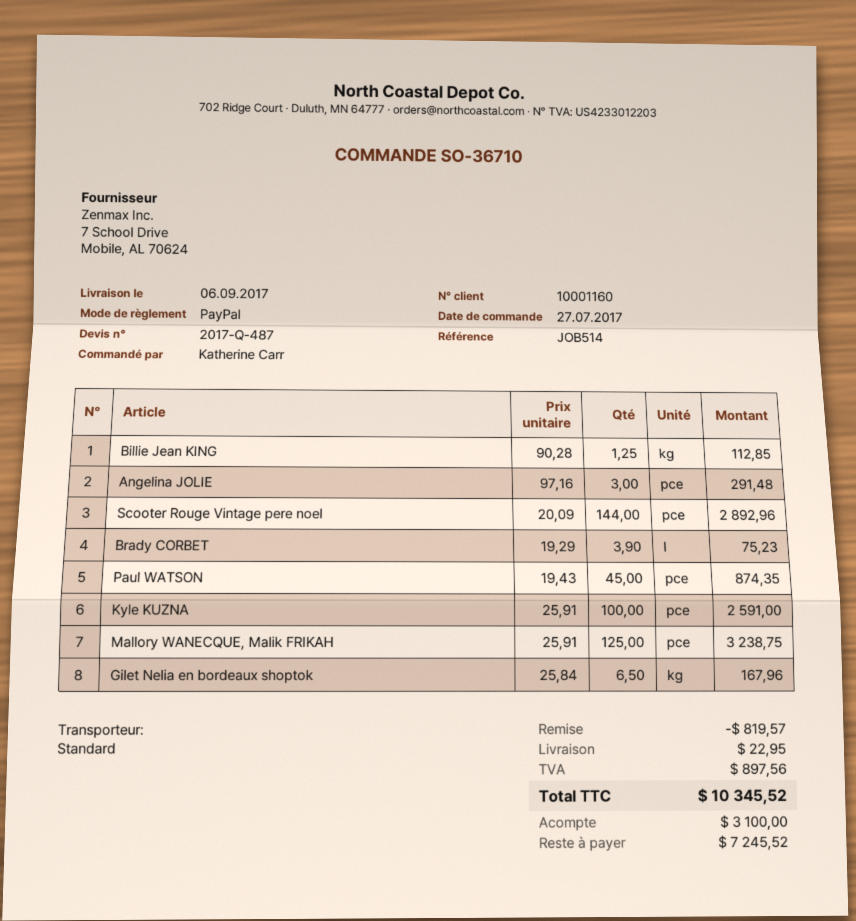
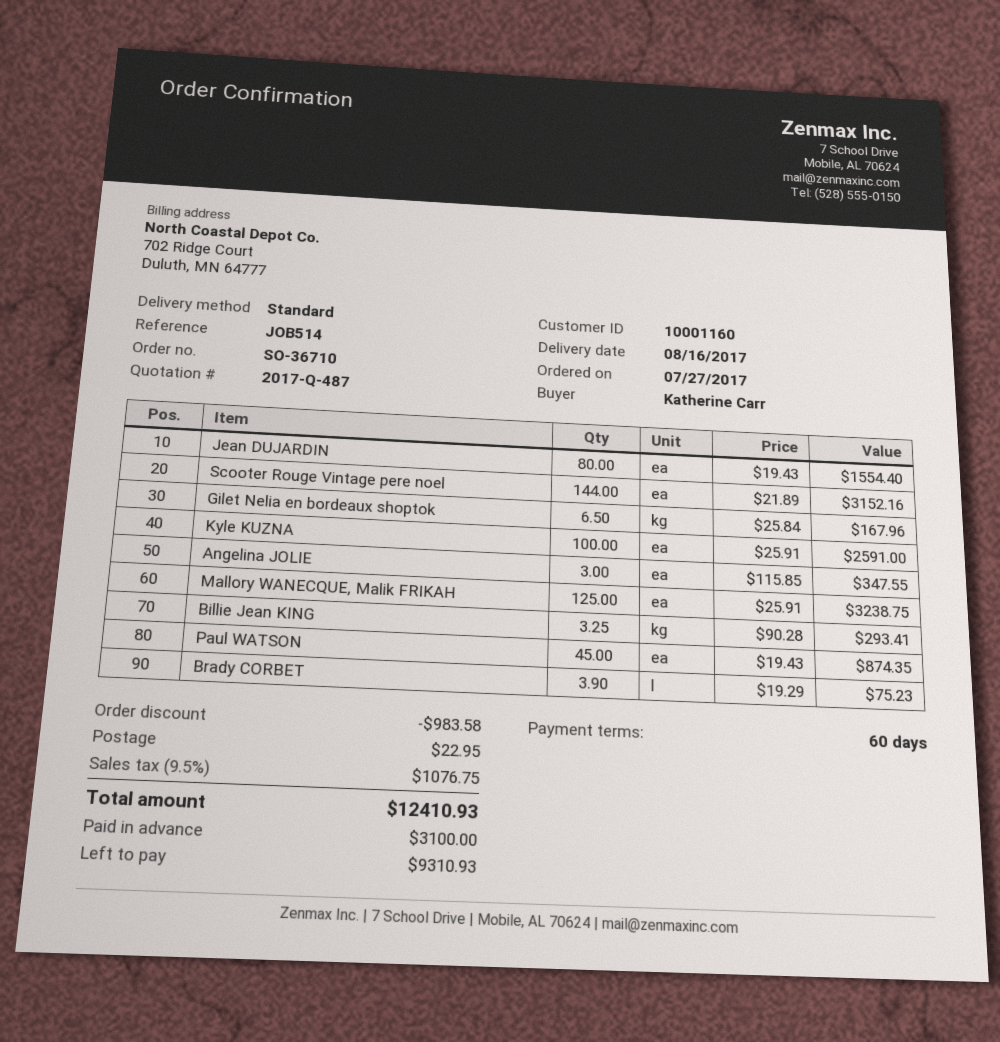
delivery date: 2017-09-06 -> 2017-08-16
Billie Jean KING: 1.25 x 90.28 = 112.85 -> 3.25 x 90.28 = 293.41
Angelina JOLIE: 3 x 97.16 = 291.48 -> 3 x 115.85 = 347.55
Scooter Rouge Vintage pere noel: 144 x 20.09 = 2892.96 -> 144 x 21.89 = 3152.16
Jean DUJARDIN: none -> 80 x 19.43 = 1554.40
discount: 819.57 -> 983.58
tax: 897.56 -> 1076.75
total: 10345.52 -> 12410.93
balance: 7245.52 -> 9310.93

